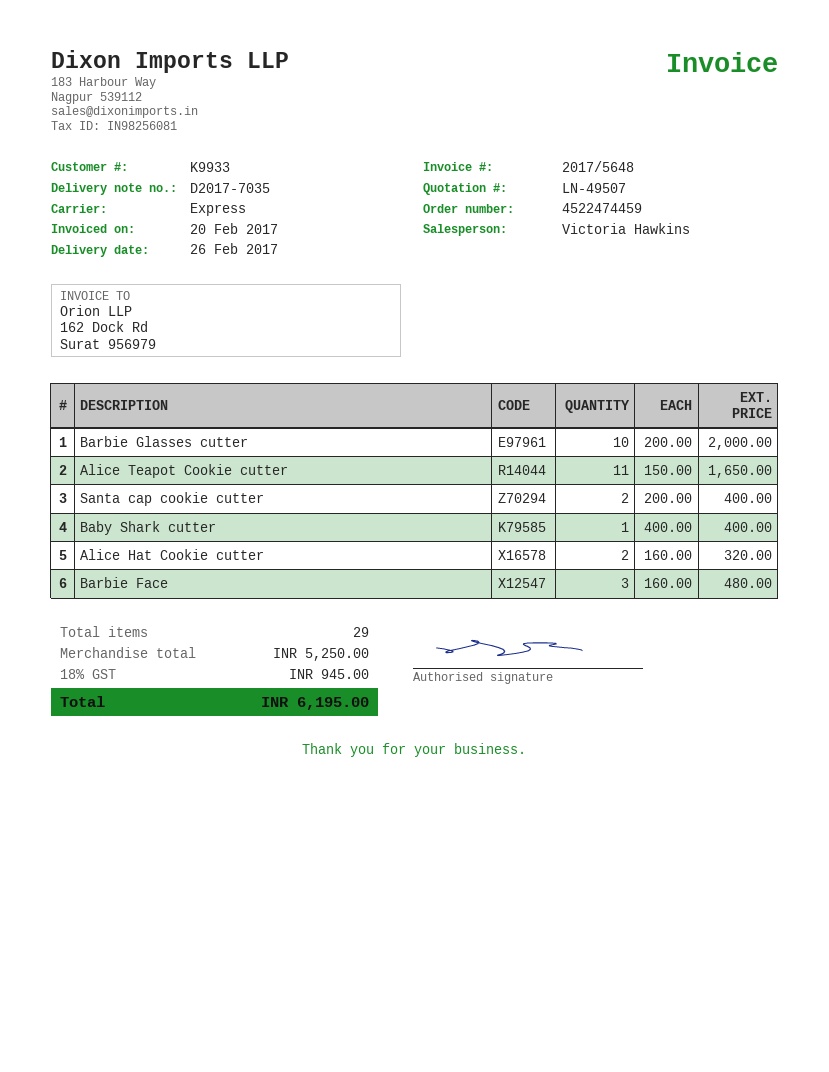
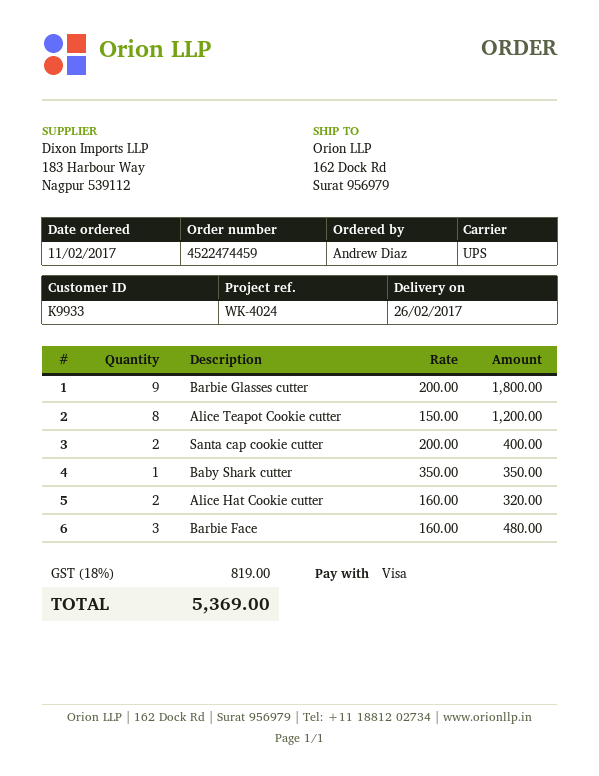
shipping method: express -> UPS
Barbie Glasses cutter: 10 x 200.00 = 2000.00 -> 9 x 200.00 = 1800.00
Alice Teapot Cookie cutter: 11 x 150.00 = 1650.00 -> 8 x 150.00 = 1200.00
Baby Shark cutter: 1 x 400.00 = 400.00 -> 1 x 350.00 = 350.00
tax: 18% = 945.00 -> 18% = 819.00
total: 6195.00 -> 5369.00

